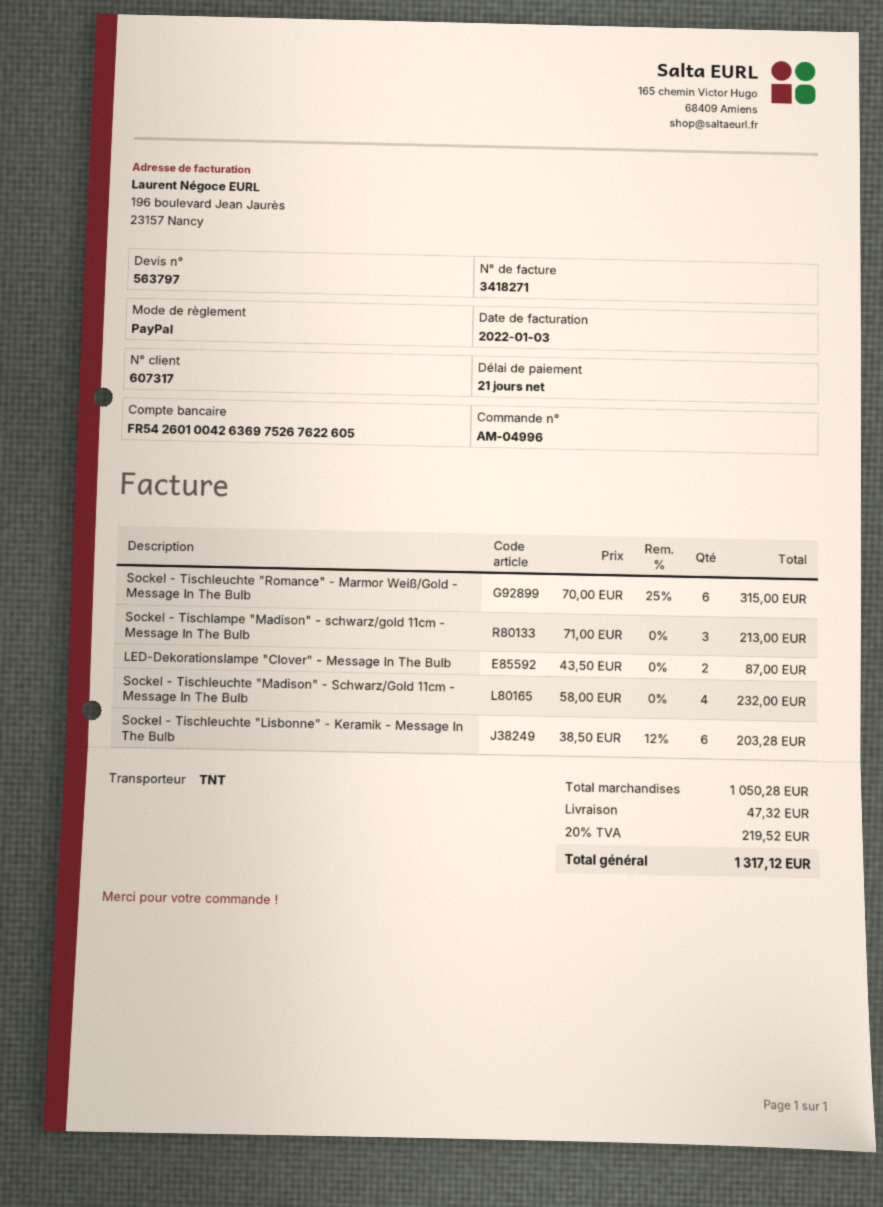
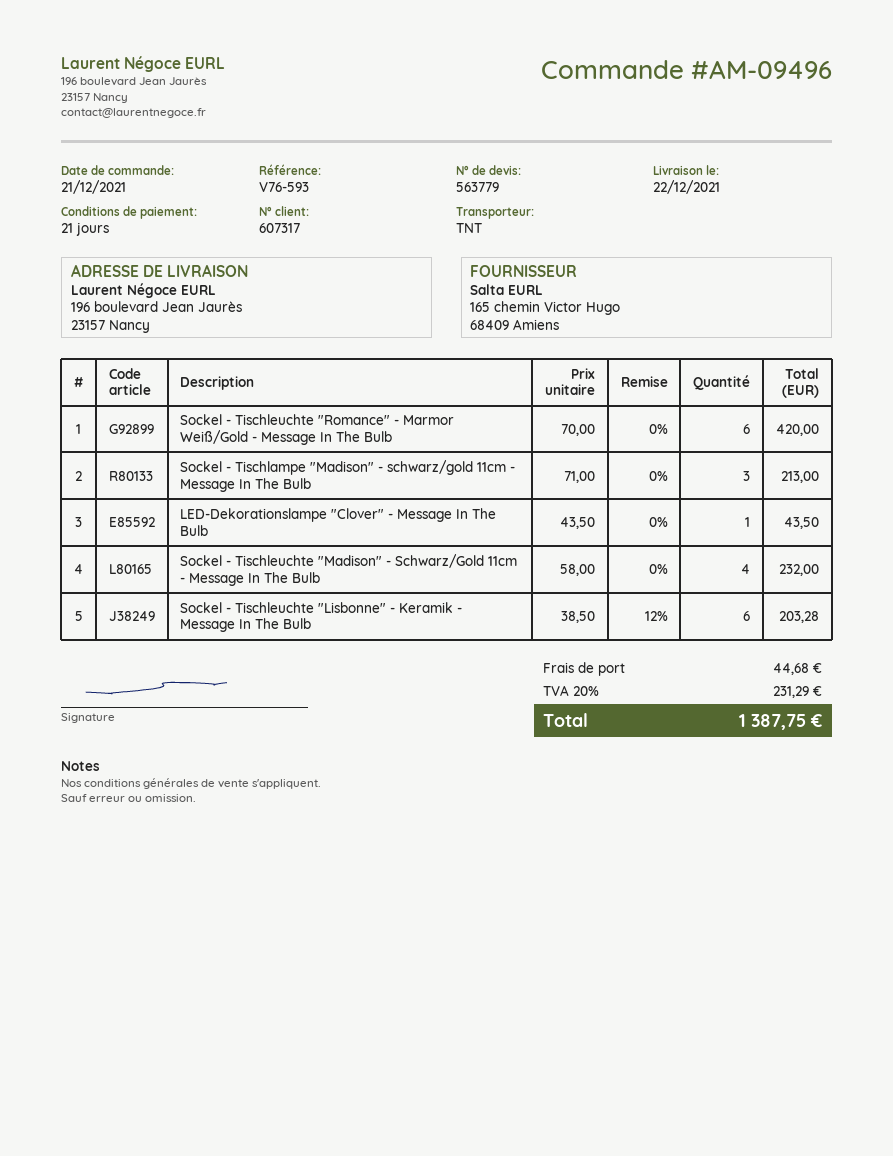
quote number: 563797 -> 563779
order number: AM-04996 -> AM-09496
Sockel - Tischleuchte "Romance" - Marmor Weiß/Gold - Message In The Bulb: 6 x 70.00 - 25% = 315.00 -> 6 x 70.00 = 420.00
LED-Dekorationslampe "Clover" - Message In The Bulb: 2 x 43.50 = 87.00 -> 1 x 43.50 = 43.50
shipping: 47.32 -> 44.68
tax: 20% = 219.52 -> 20% = 231.29
total: 1317.12 -> 1387.75

